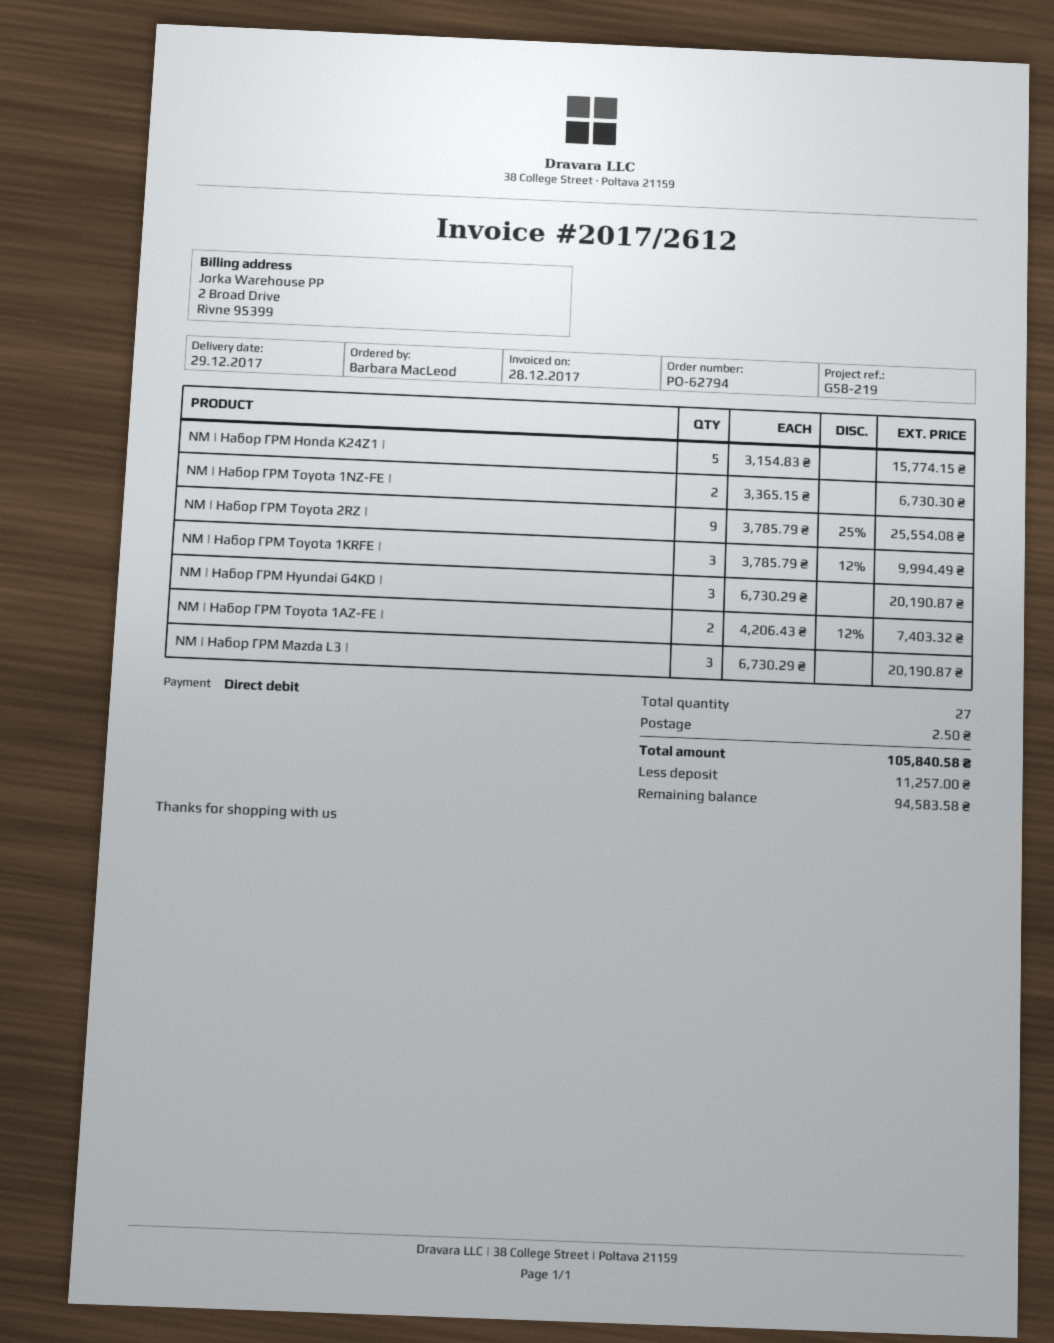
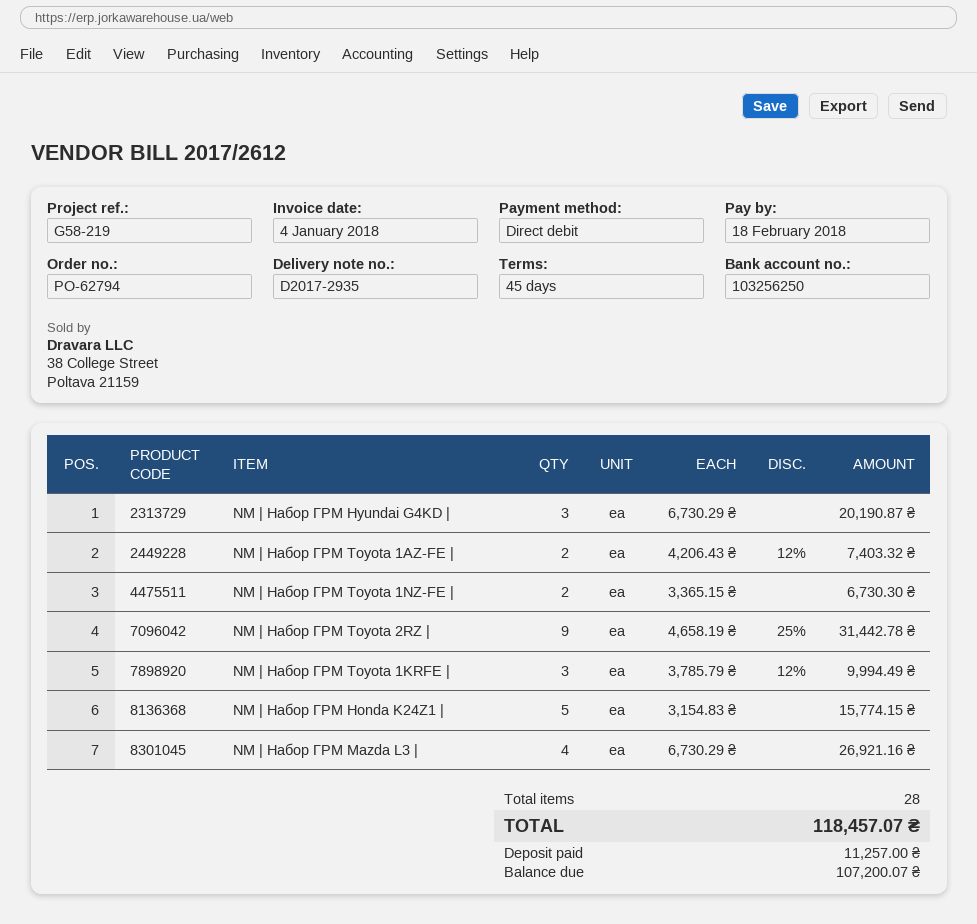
invoice date: 2017-12-28 -> 2018-01-04
NM | Набор ГРМ Toyota 2RZ |: 9 x 3785.79 - 25% = 25554.08 -> 9 x 4658.19 - 25% = 31442.78
NM | Набор ГРМ Mazda L3 |: 3 x 6730.29 = 20190.87 -> 4 x 6730.29 = 26921.16
total quantity: 27 -> 28
shipping: 2.50 -> none
total: 105840.58 -> 118457.07
balance: 94583.58 -> 107200.07

